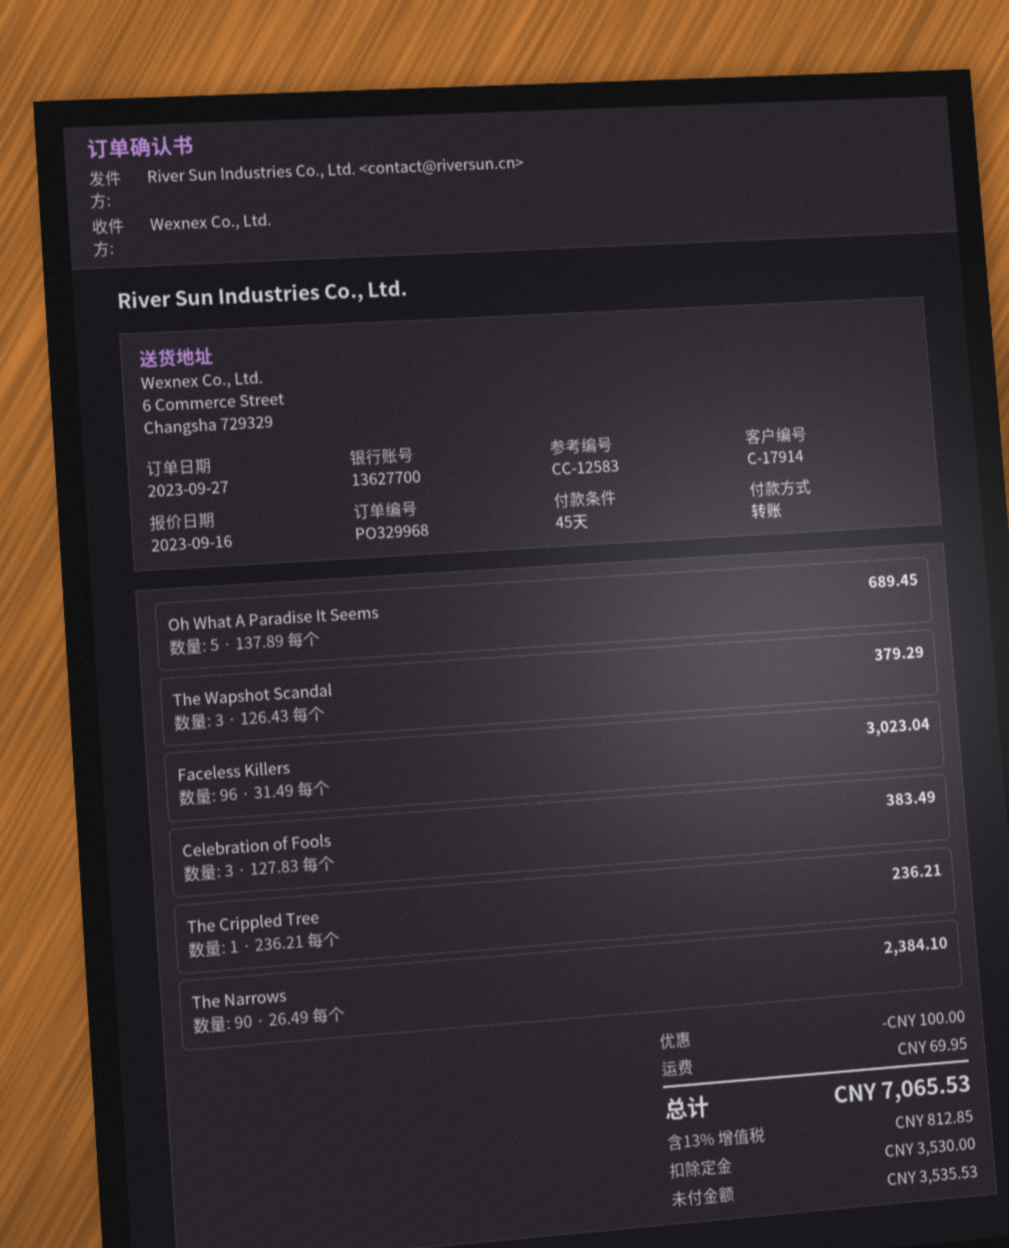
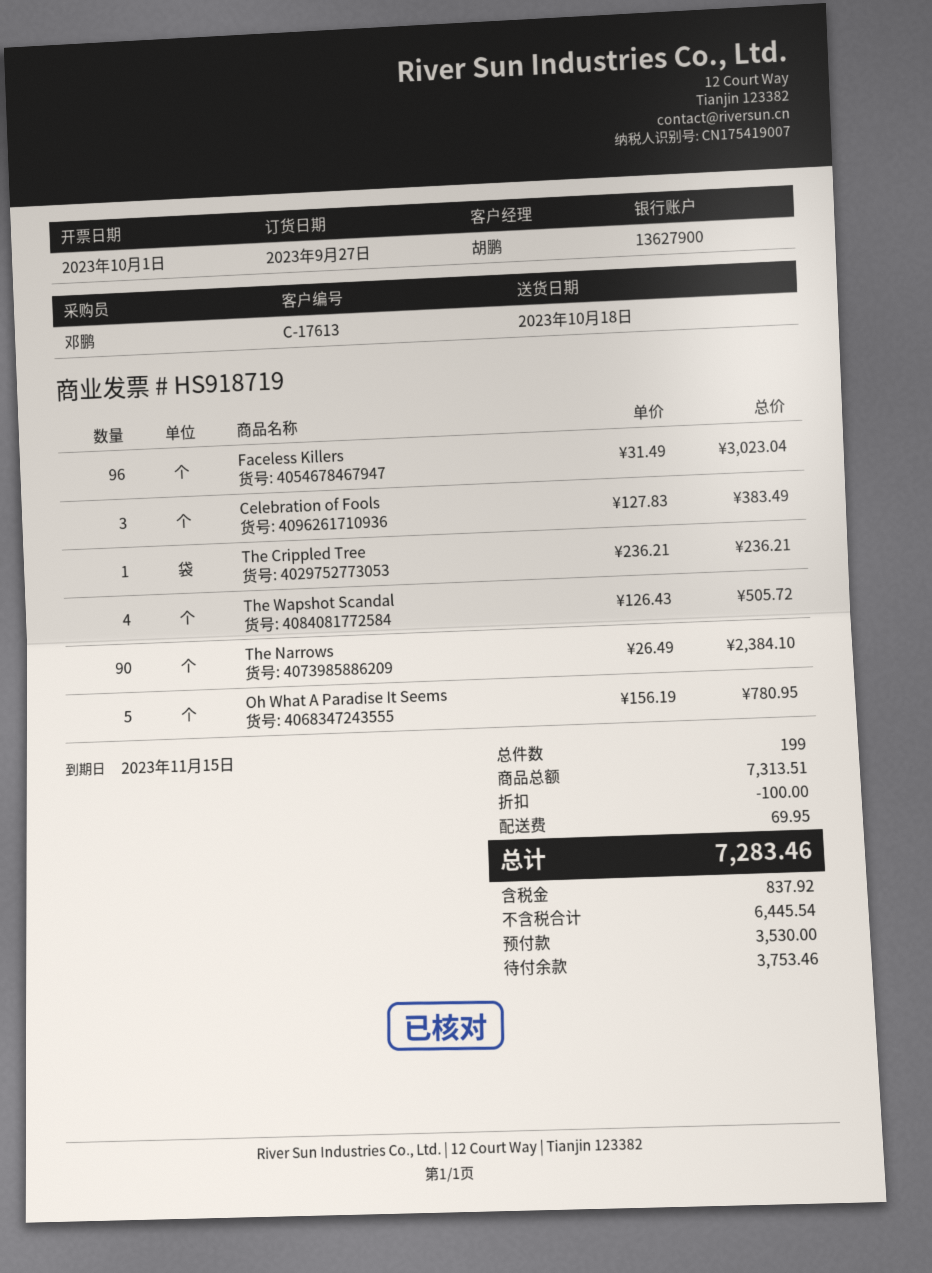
customer number: C-17914 -> C-17613
bank account: 13627700 -> 13627900
Oh What A Paradise It Seems: 5 x 137.89 = 689.45 -> 5 x 156.19 = 780.95
The Wapshot Scandal: 3 x 126.43 = 379.29 -> 4 x 126.43 = 505.72
tax: 812.85 -> 837.92
total: 7065.53 -> 7283.46
balance: 3535.53 -> 3753.46

